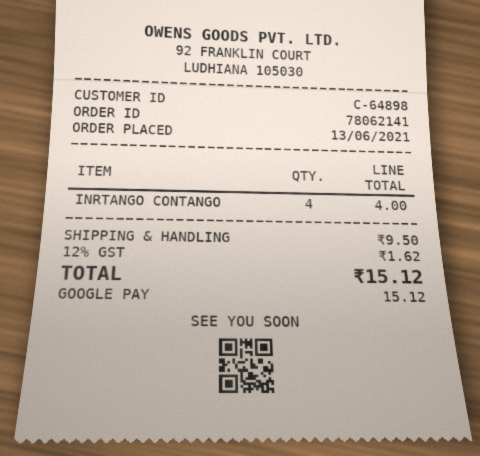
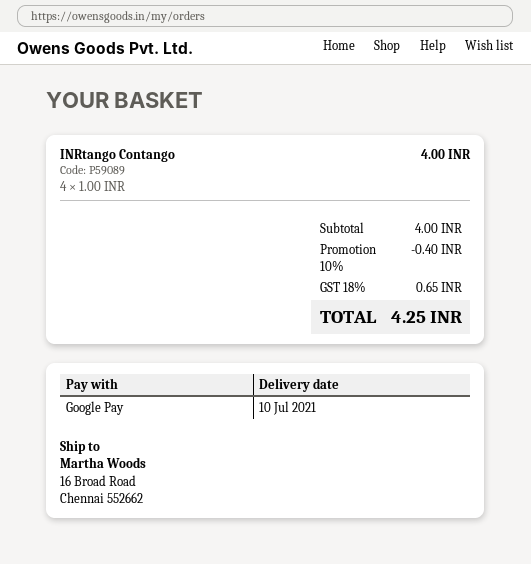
discount: none -> 10% = 0.40
shipping: 9.50 -> none
tax: 12% = 1.62 -> 18% = 0.65
total: 15.12 -> 4.25

